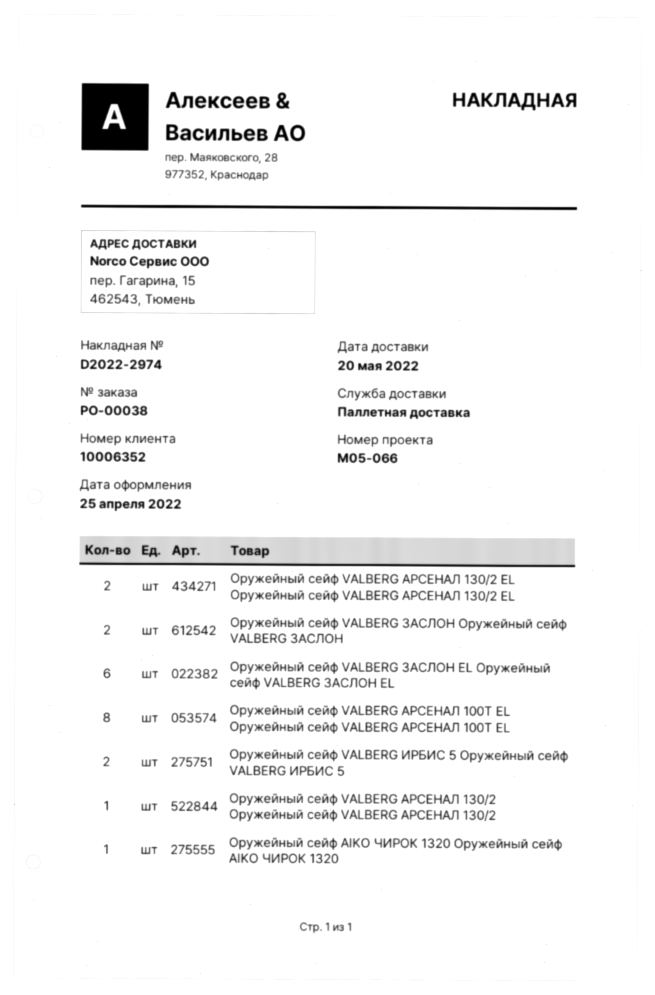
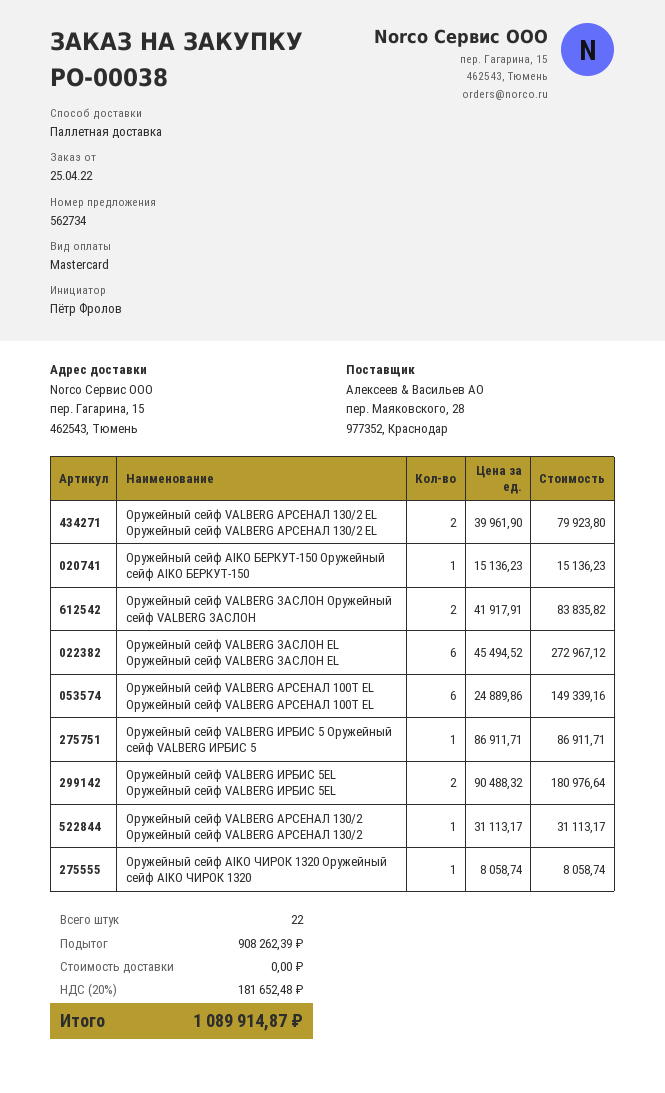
Оружейный сейф VALBERG АРСЕНАЛ 100Т EL Оружейный сейф VALBERG АРСЕНАЛ 100Т EL: 8 -> 6
Оружейный сейф VALBERG ИРБИС 5 Оружейный сейф VALBERG ИРБИС 5: 2 -> 1
Оружейный сейф AIKO БЕРКУТ-150 Оружейный сейф AIKO БЕРКУТ-150: none -> 1
Оружейный сейф VALBERG ИРБИС 5EL Оружейный сейф VALBERG ИРБИС 5EL: none -> 2

